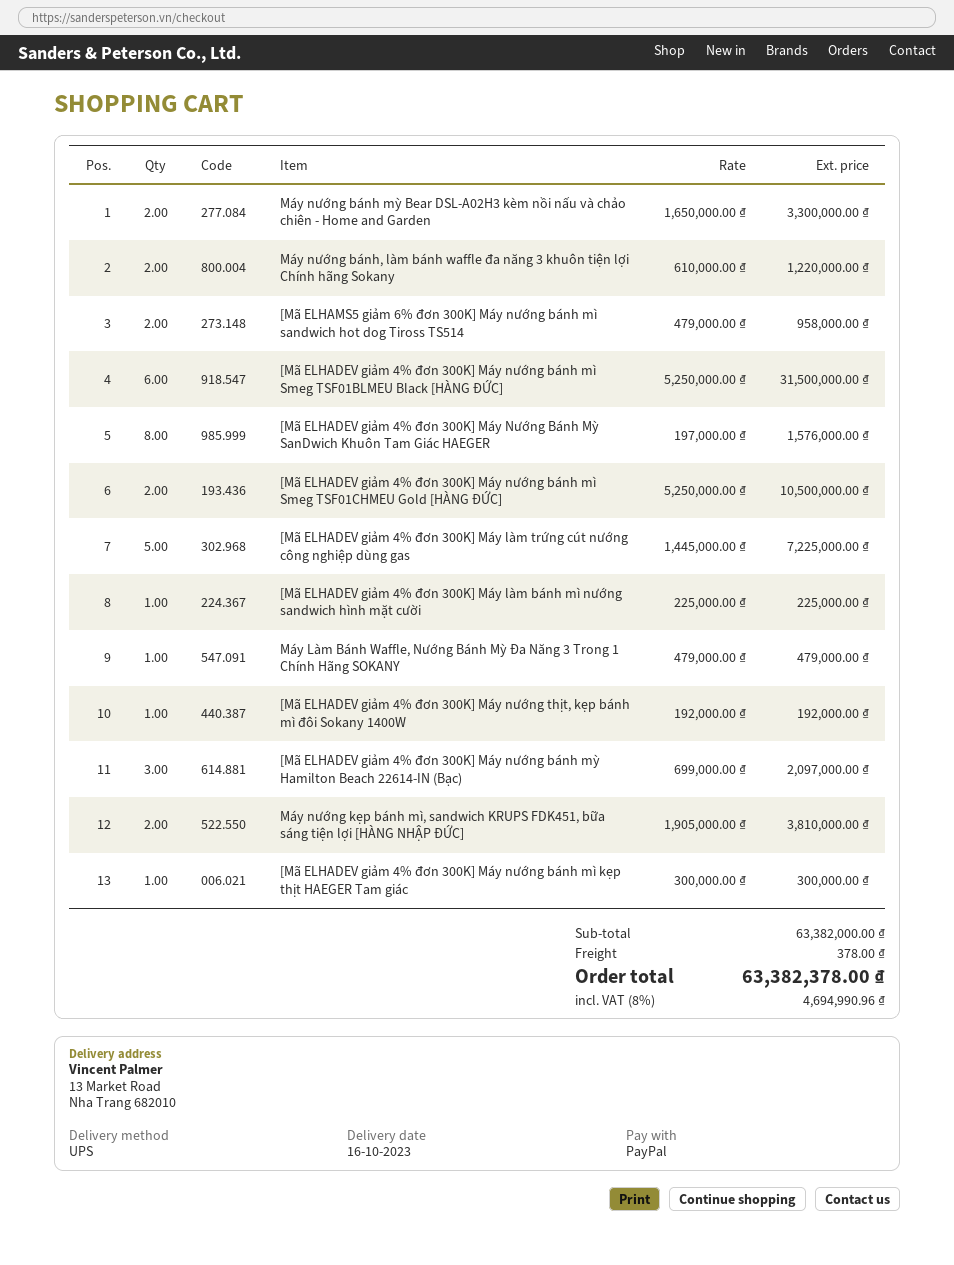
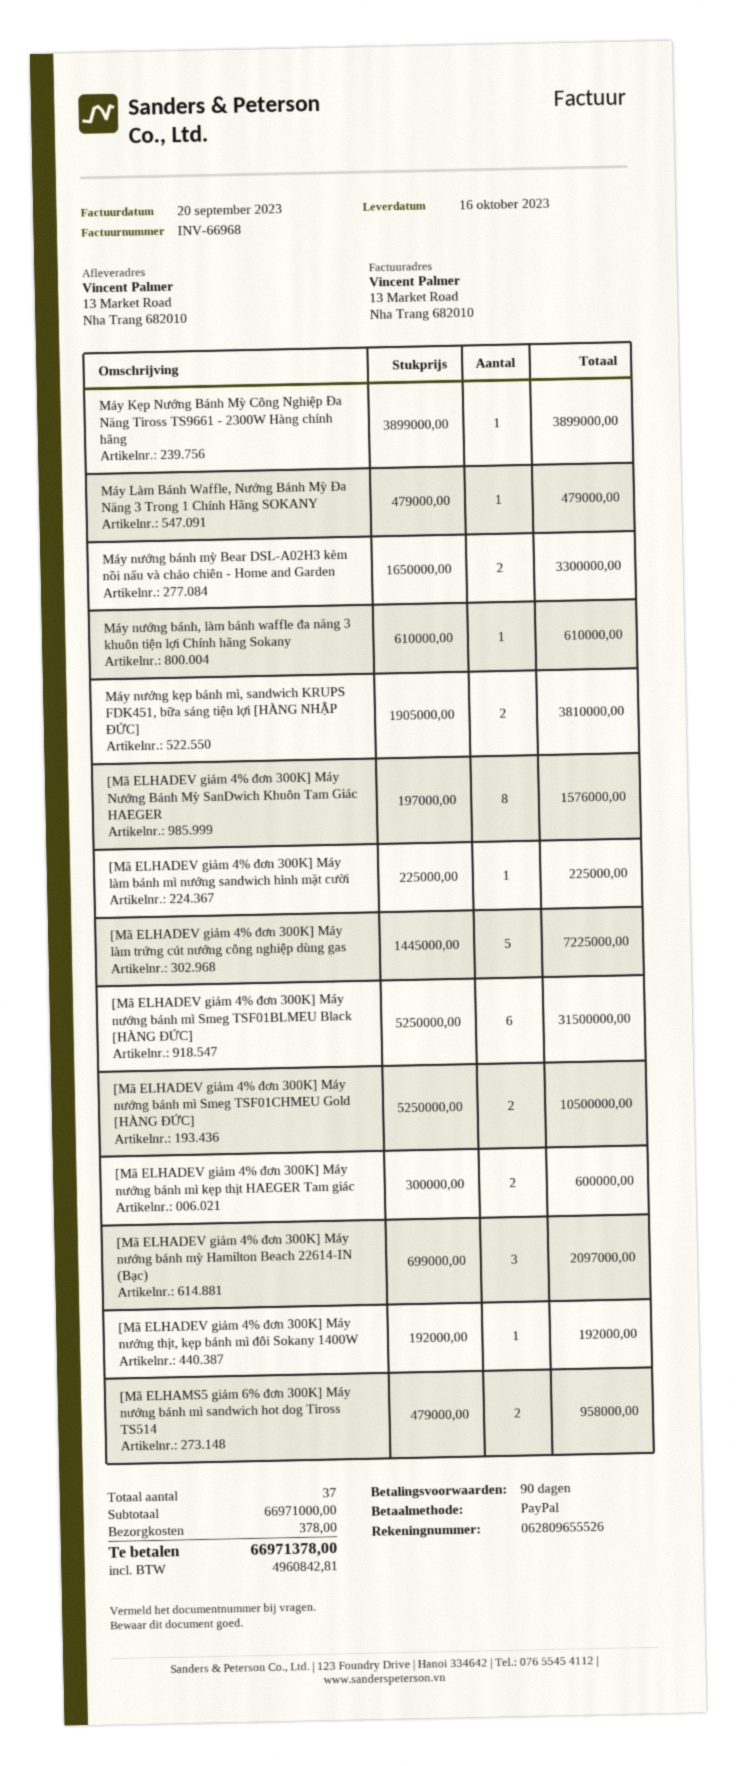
Máy nướng bánh, làm bánh waffle đa năng 3 khuôn tiện lợi Chính hãng Sokany: 2 x 610000.00 = 1220000.00 -> 1 x 610000.00 = 610000.00
[Mã ELHADEV giảm 4% đơn 300K] Máy nướng bánh mì kẹp thịt HAEGER Tam giác: 1 x 300000.00 = 300000.00 -> 2 x 300000.00 = 600000.00
Máy Kẹp Nướng Bánh Mỳ Công Nghiệp Đa Năng Tiross TS9661 - 2300W Hàng chính hãng: none -> 1 x 3899000.00 = 3899000.00
subtotal: 63382000.00 -> 66971000.00
tax: 4694990.96 -> 4960842.81
total: 63382378.00 -> 66971378.00

